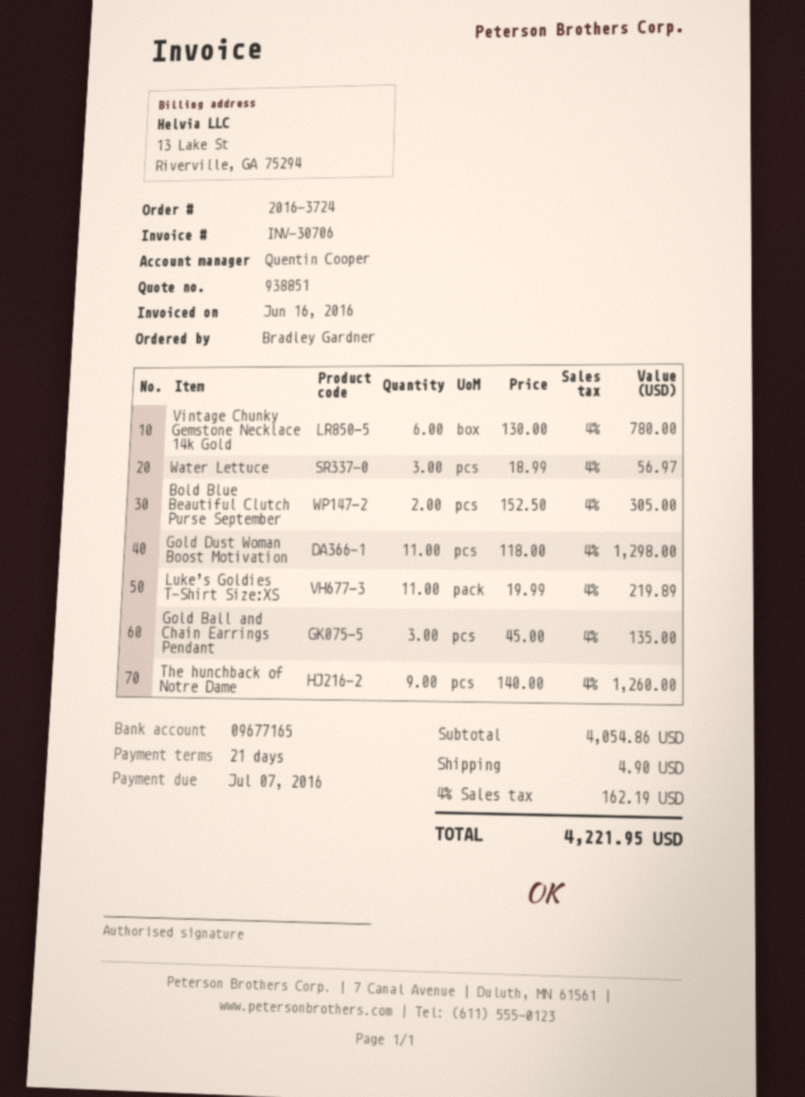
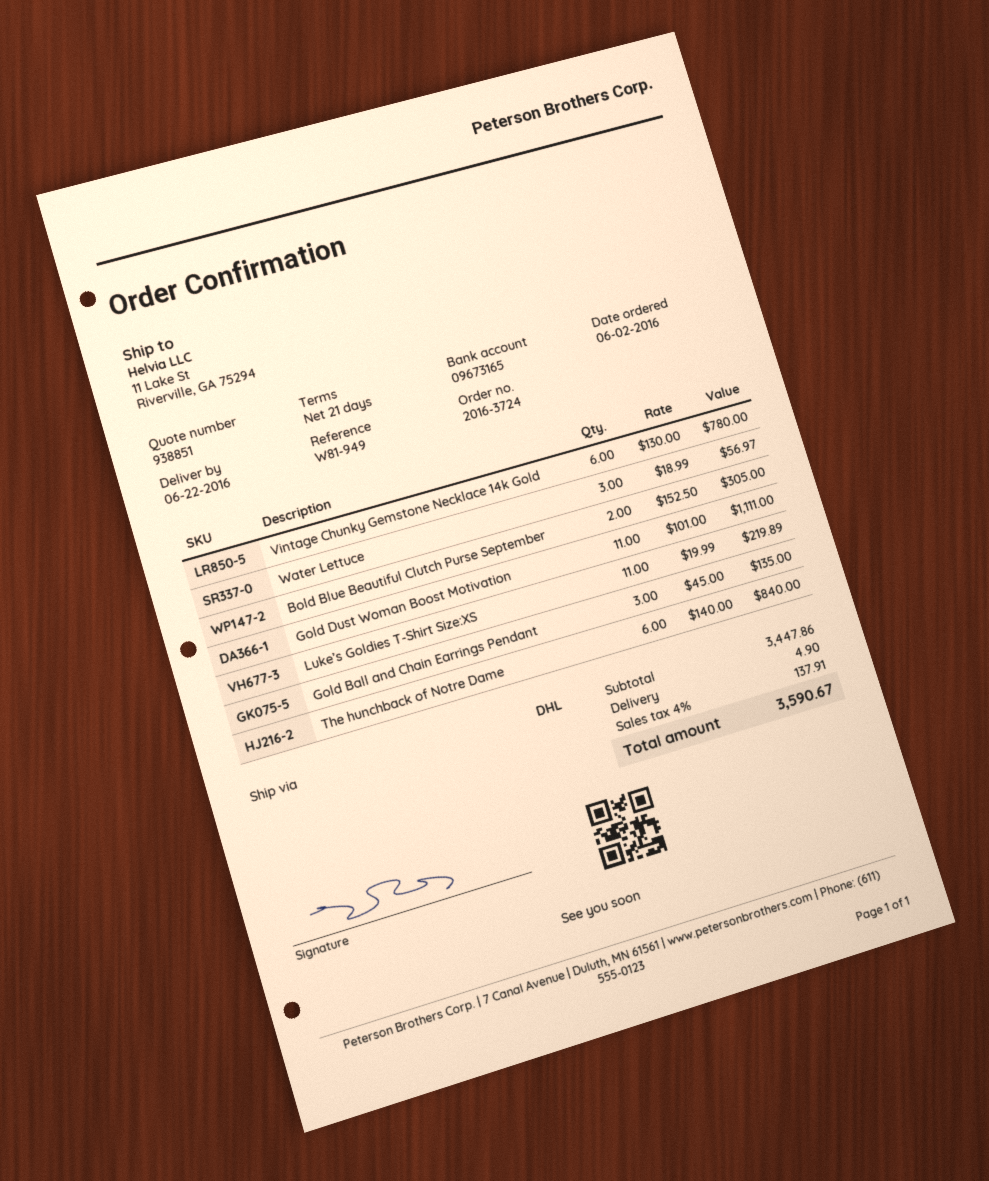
bank account: 09677165 -> 09673165
Gold Dust Woman Boost Motivation: 11 x 118.00 = 1298.00 -> 11 x 101.00 = 1111.00
The hunchback of Notre Dame: 9 x 140.00 = 1260.00 -> 6 x 140.00 = 840.00
subtotal: 4054.86 -> 3447.86
tax: 4% = 162.19 -> 4% = 137.91
total: 4221.95 -> 3590.67

